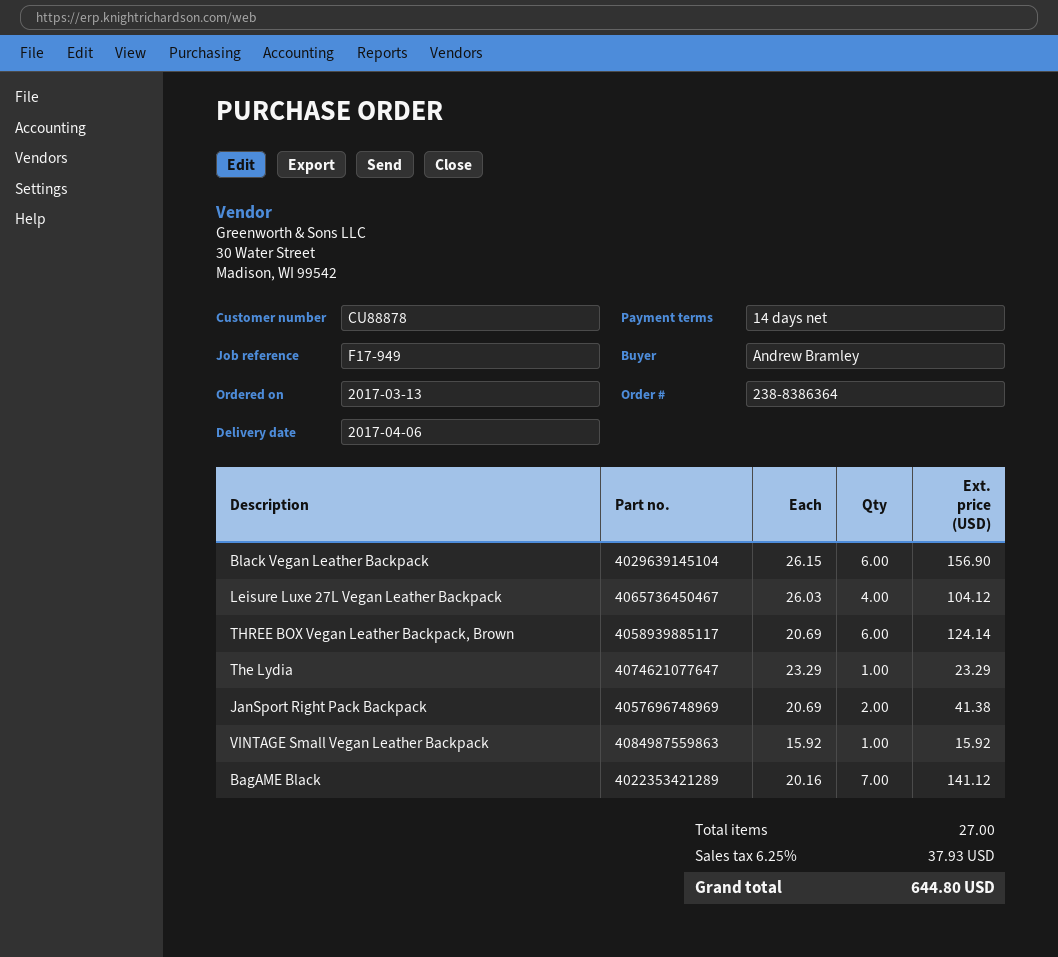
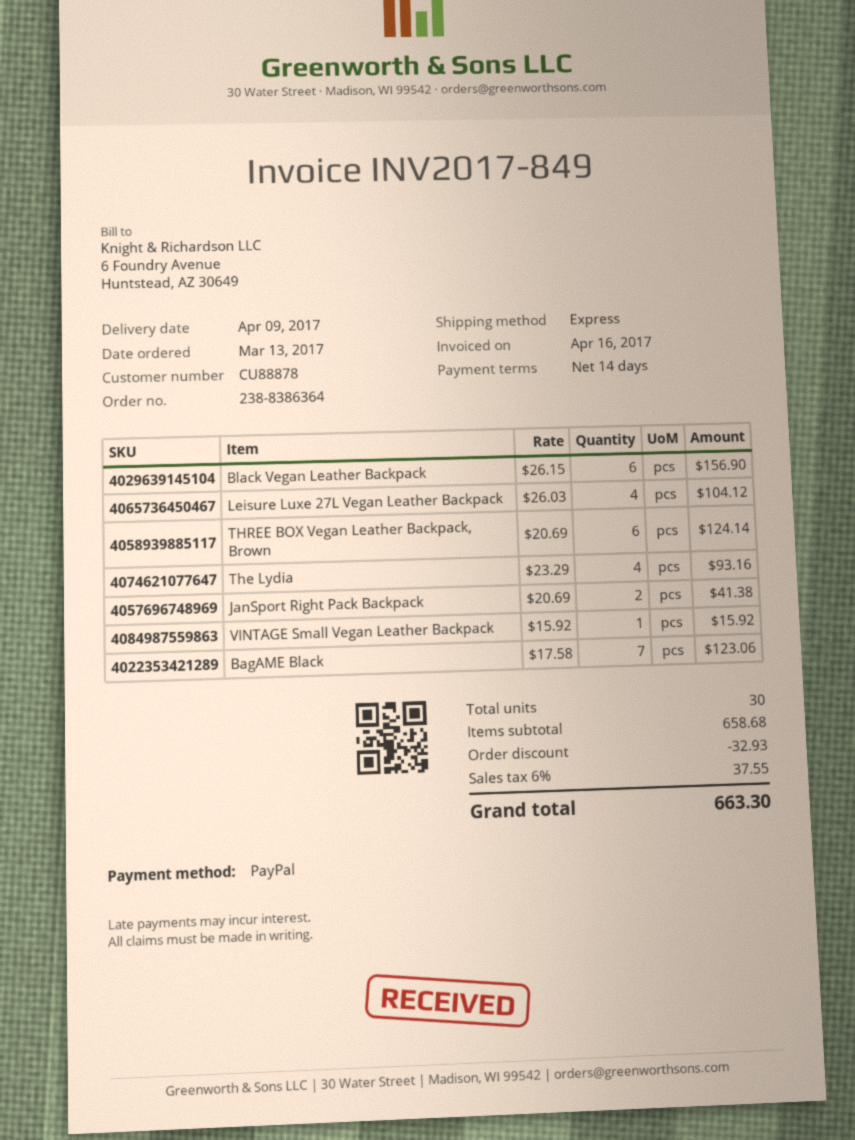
delivery date: 2017-04-06 -> 2017-04-09
The Lydia: 1 x 23.29 = 23.29 -> 4 x 23.29 = 93.16
BagAME Black: 7 x 20.16 = 141.12 -> 7 x 17.58 = 123.06
total quantity: 27 -> 30
discount: none -> 32.93
tax: 6.25% = 37.93 -> 6% = 37.55
total: 644.80 -> 663.30

